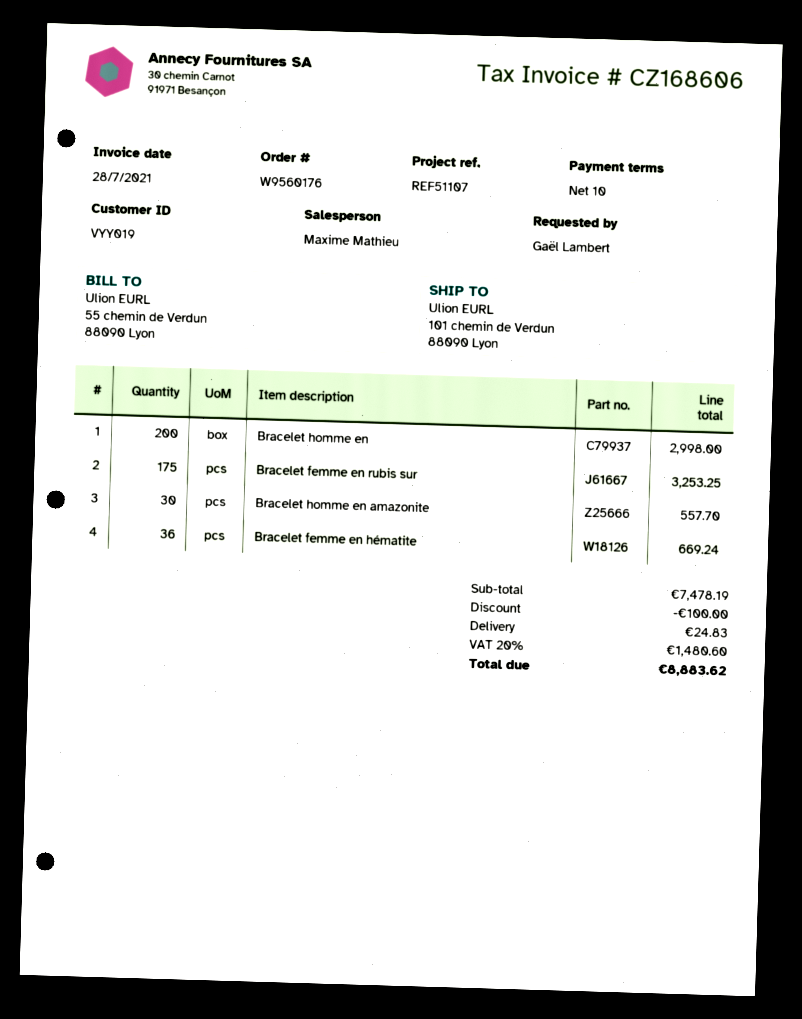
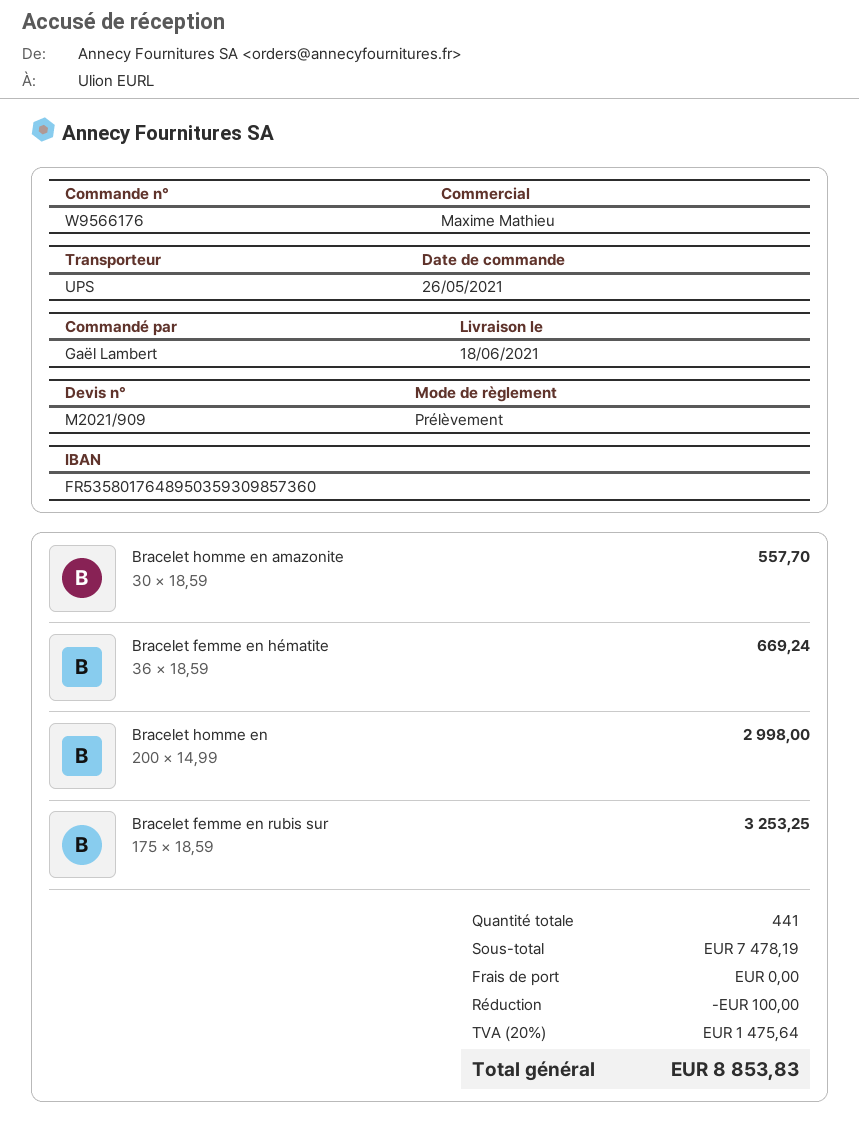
order number: W9560176 -> W9566176
shipping: 24.83 -> 0.00
tax: 20% = 1480.60 -> 20% = 1475.64
total: 8883.62 -> 8853.83

